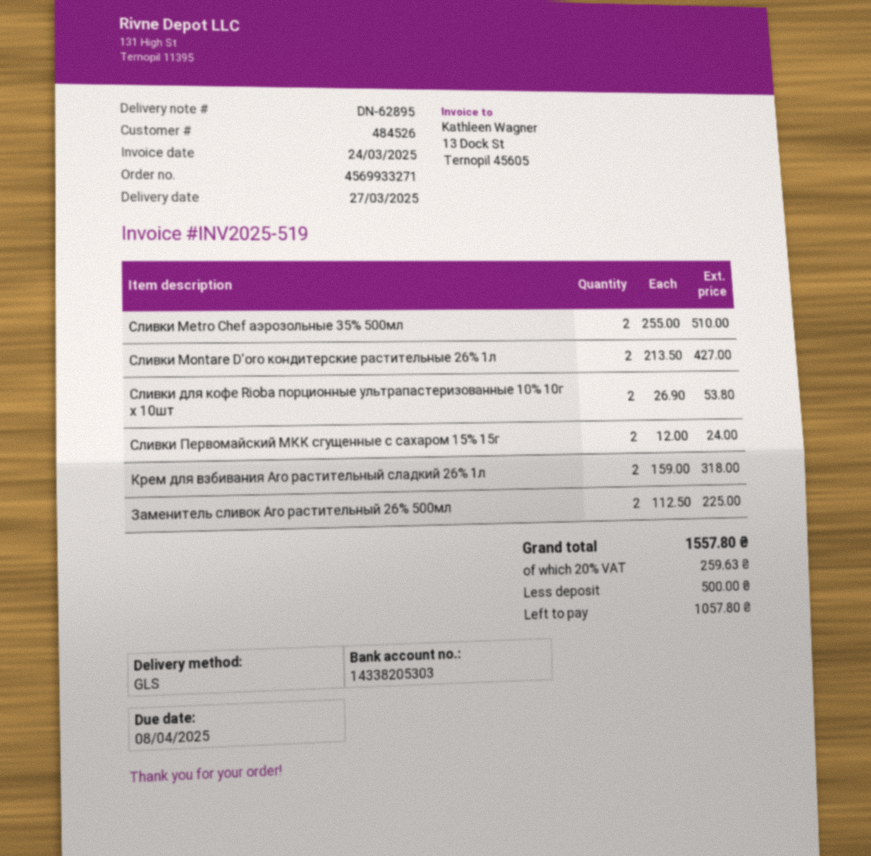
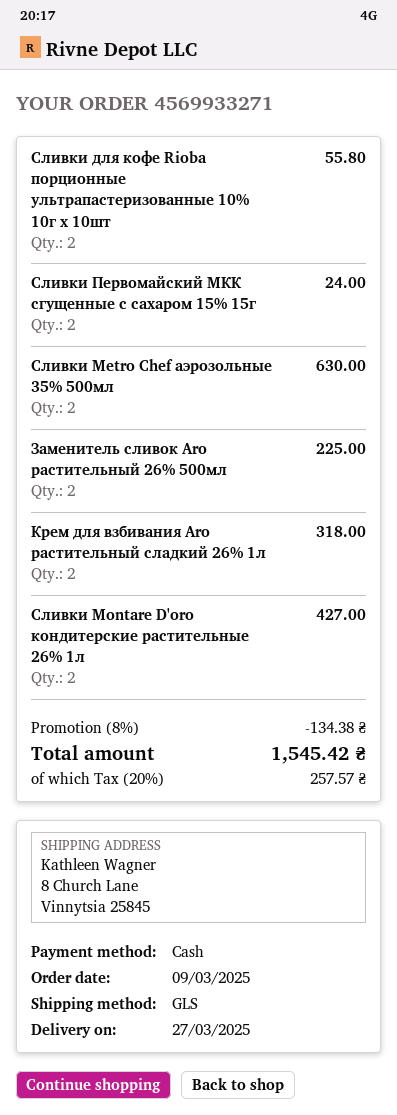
Сливки Metro Chef аэрозольные 35% 500мл: 2 for 510.00 -> 2 for 630.00
Сливки для кофе Rioba порционные ультрапастеризованные 10% 10г х 10шт: 2 for 53.80 -> 2 for 55.80
discount: none -> 8% = 134.38
tax: 20% = 259.63 -> 20% = 257.57
total: 1557.80 -> 1545.42

